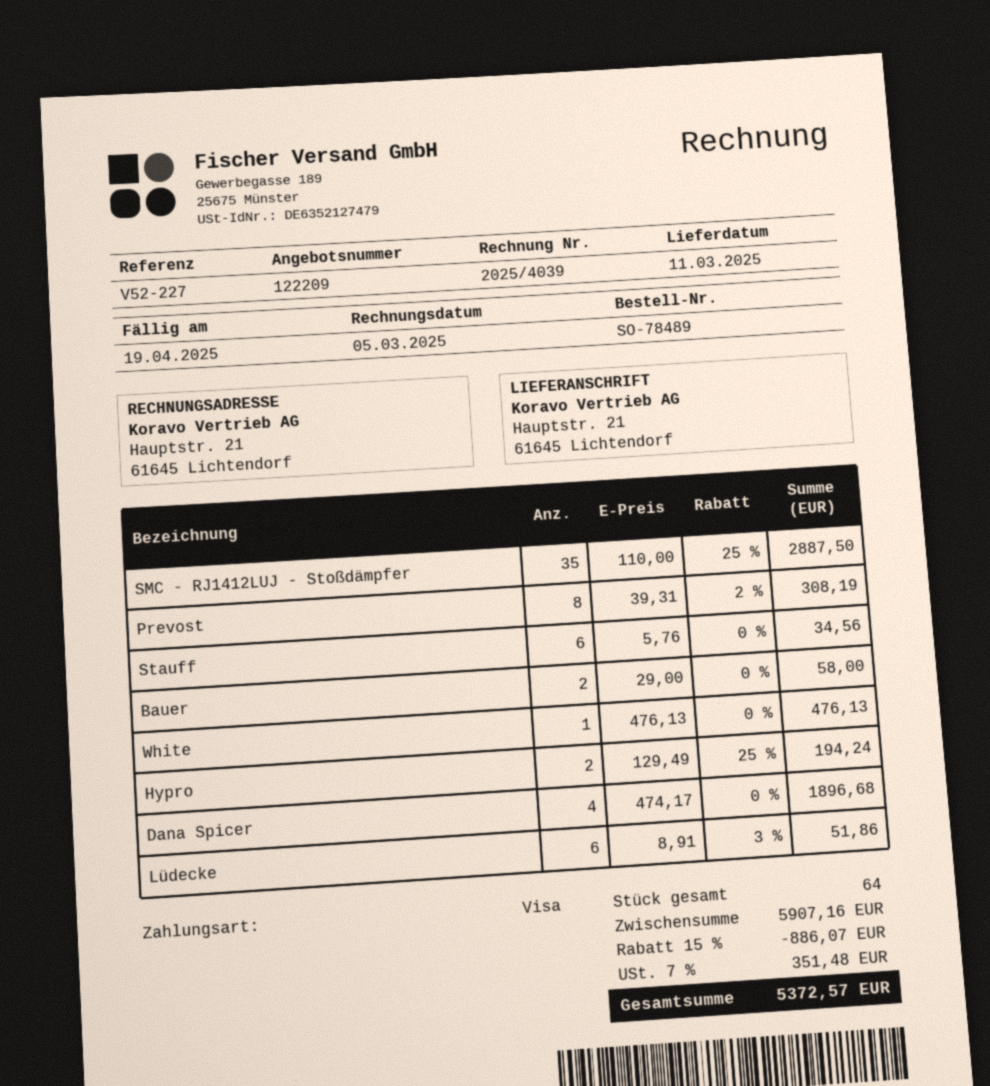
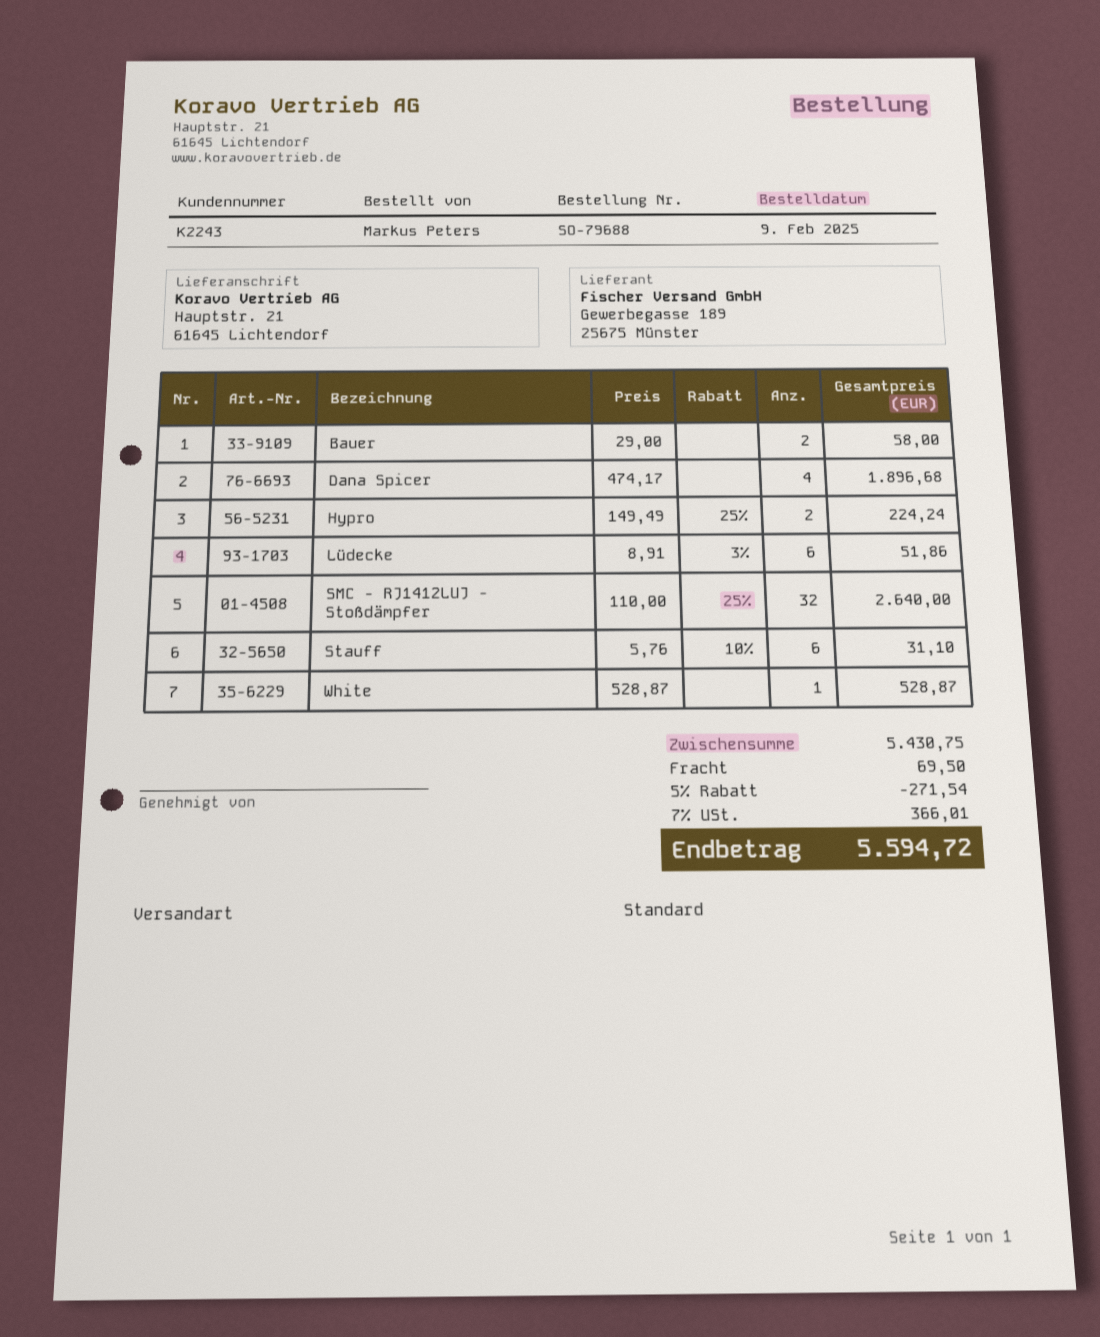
order number: SO-78489 -> SO-79688
SMC - RJ1412LUJ - Stoßdämpfer: 35 x 110.00 - 25% = 2887.50 -> 32 x 110.00 - 25% = 2640.00
Prevost: 8 x 39.31 - 2% = 308.19 -> none
Stauff: 6 x 5.76 = 34.56 -> 6 x 5.76 - 10% = 31.10
White: 1 x 476.13 = 476.13 -> 1 x 528.87 = 528.87
Hypro: 2 x 129.49 - 25% = 194.24 -> 2 x 149.49 - 25% = 224.24
subtotal: 5907.16 -> 5430.75
discount: 15% = 886.07 -> 5% = 271.54
shipping: none -> 69.50
tax: 7% = 351.48 -> 7% = 366.01
total: 5372.57 -> 5594.72

